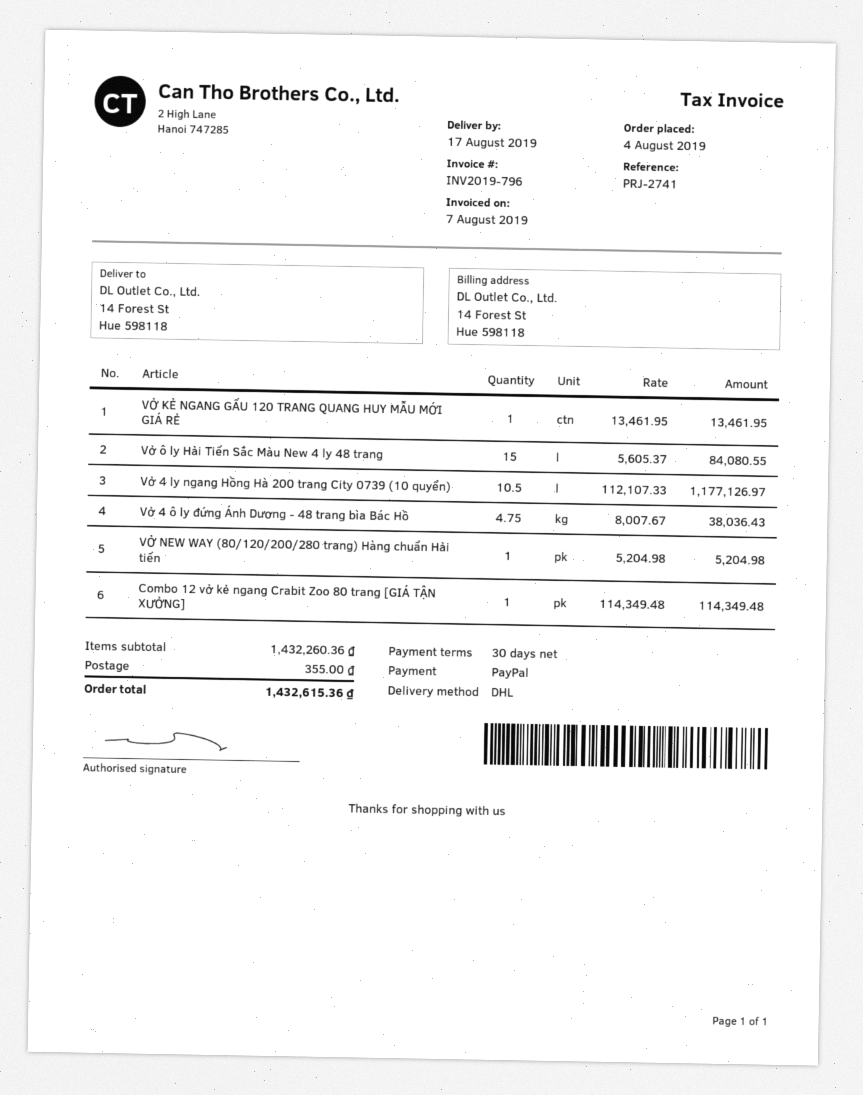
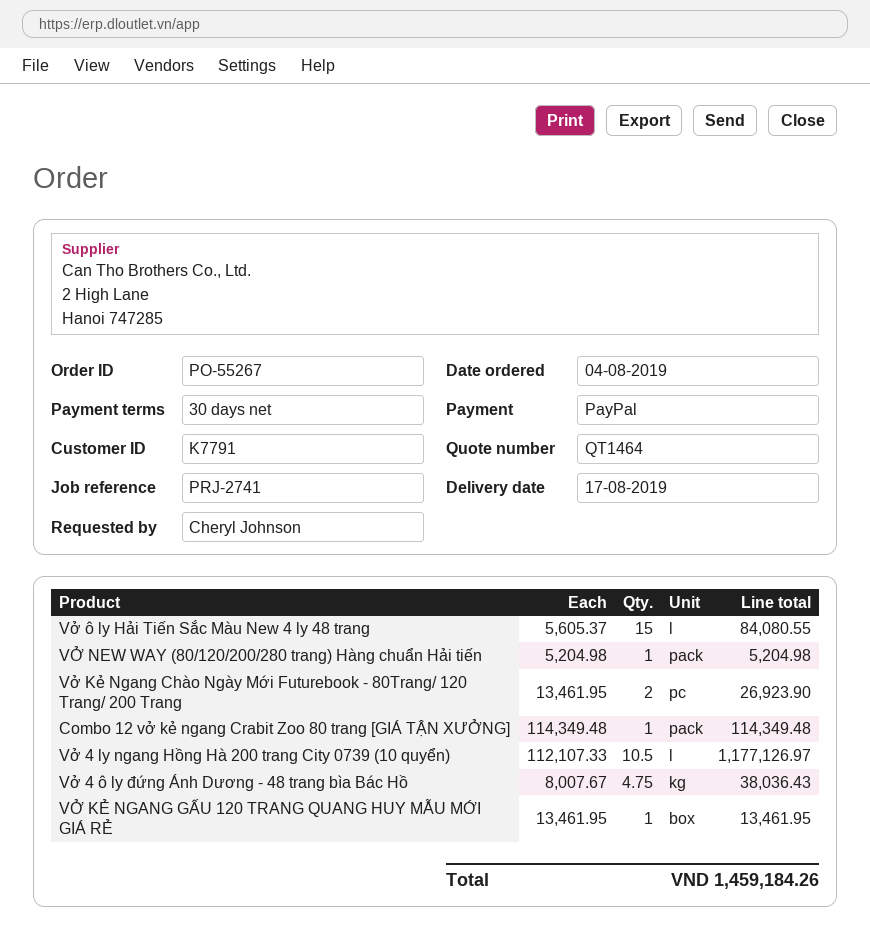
Vở Kẻ Ngang Chào Ngày Mới Futurebook - 80Trang/ 120 Trang/ 200 Trang: none -> 2 x 13461.95 = 26923.90
shipping: 355.00 -> none
total: 1432615.36 -> 1459184.26

